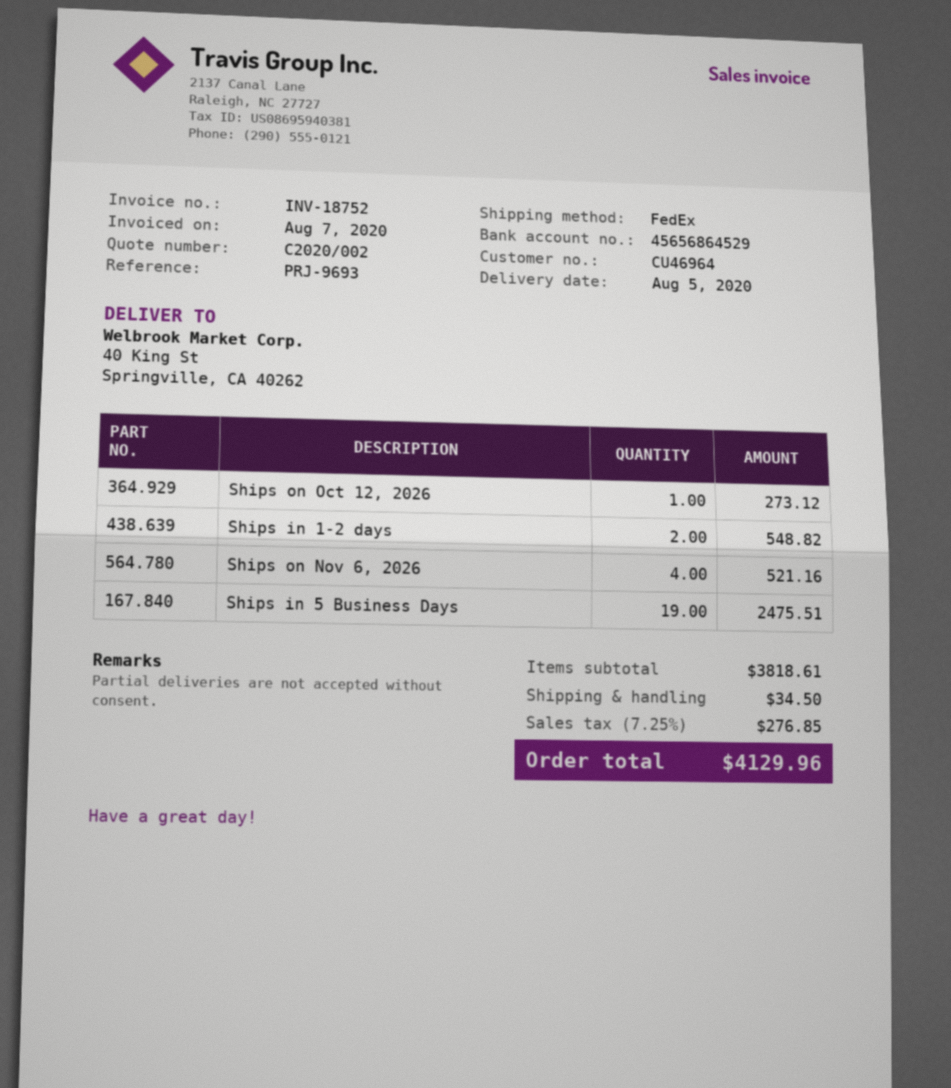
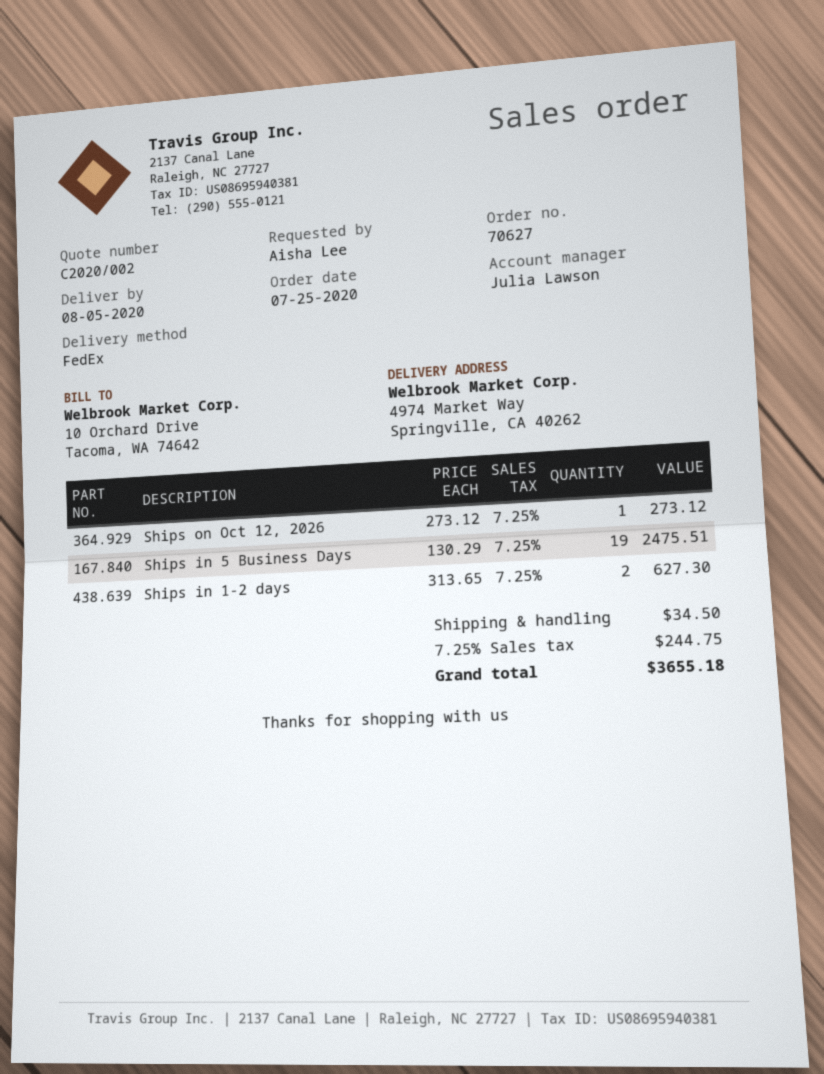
ship to: 40 King St, Springville, CA 40262 -> 4974 Market Way, Springville, CA 40262
Ships in 1-2 days: 2 for 548.82 -> 2 for 627.30
Ships on Nov 6, 2026: 4 for 521.16 -> none
tax: 7.25% = 276.85 -> 7.25% = 244.75
total: 4129.96 -> 3655.18

